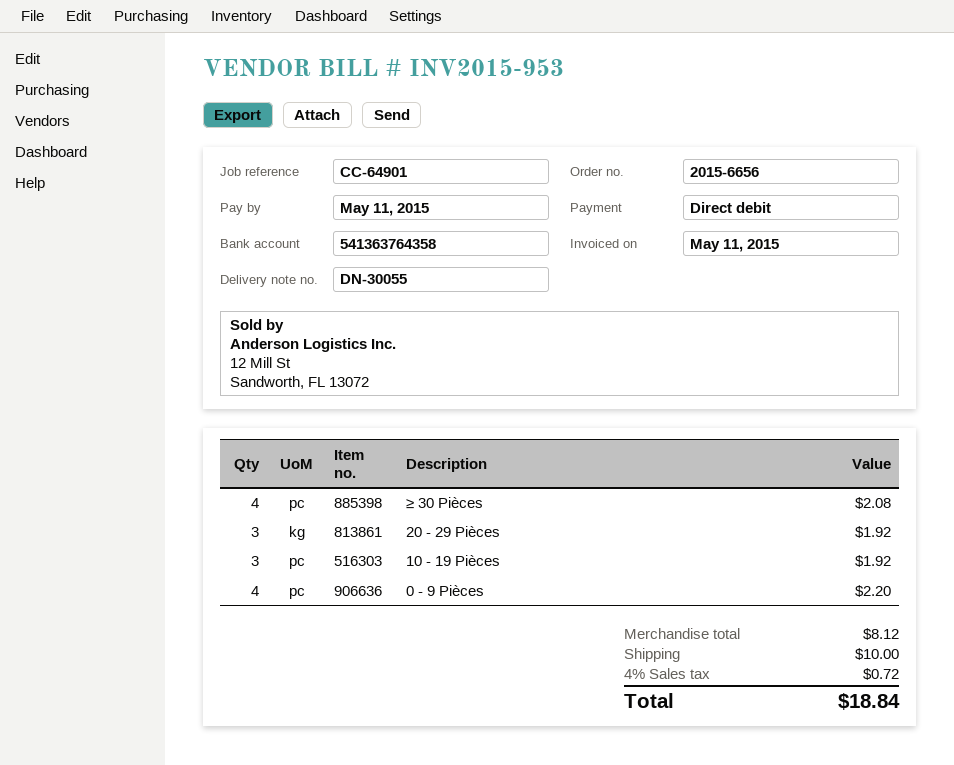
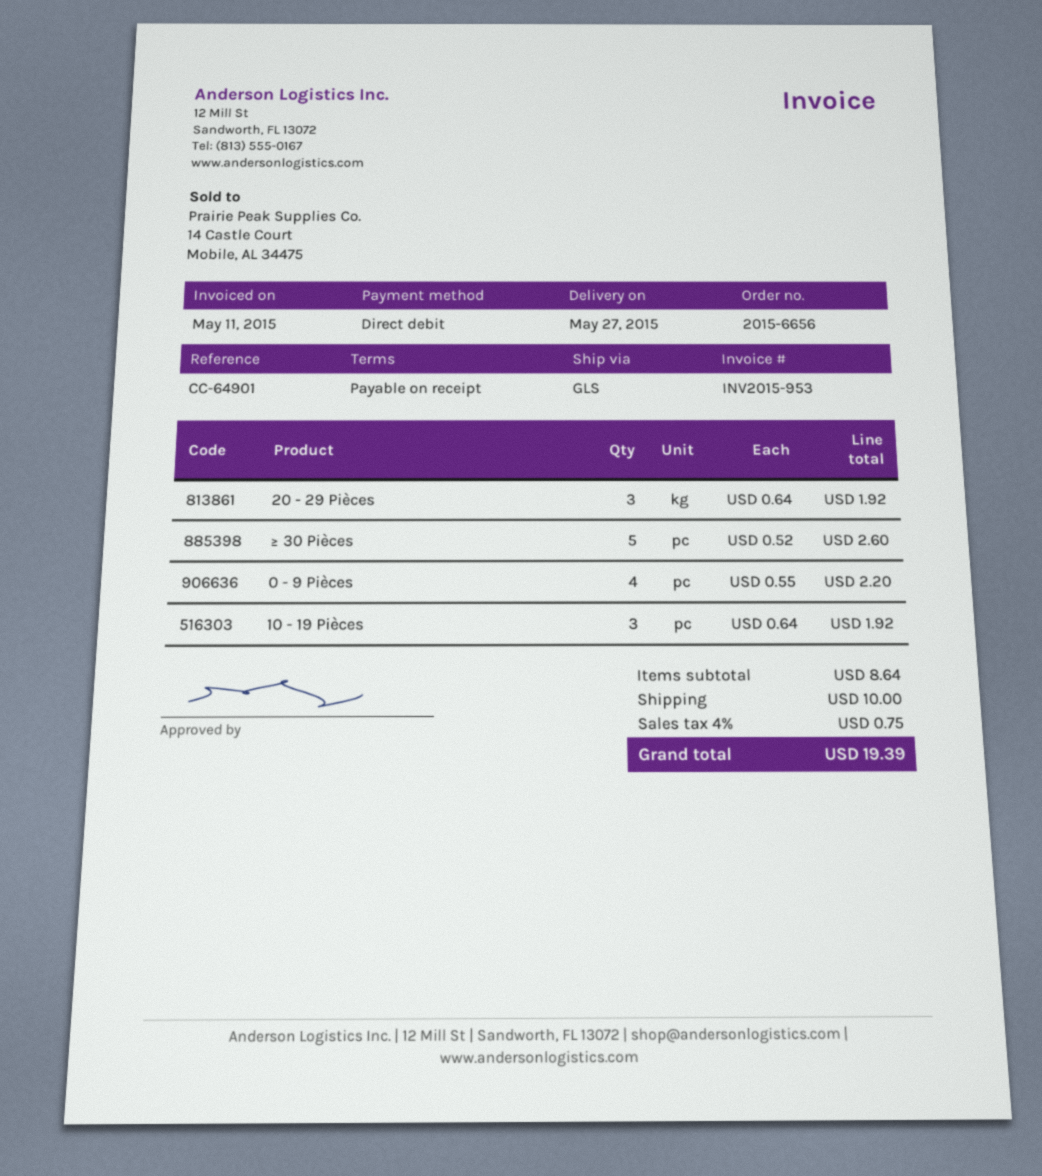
≥ 30 Pièces: 4 for 2.08 -> 5 for 2.60
subtotal: 8.12 -> 8.64
tax: 4% = 0.72 -> 4% = 0.75
total: 18.84 -> 19.39

